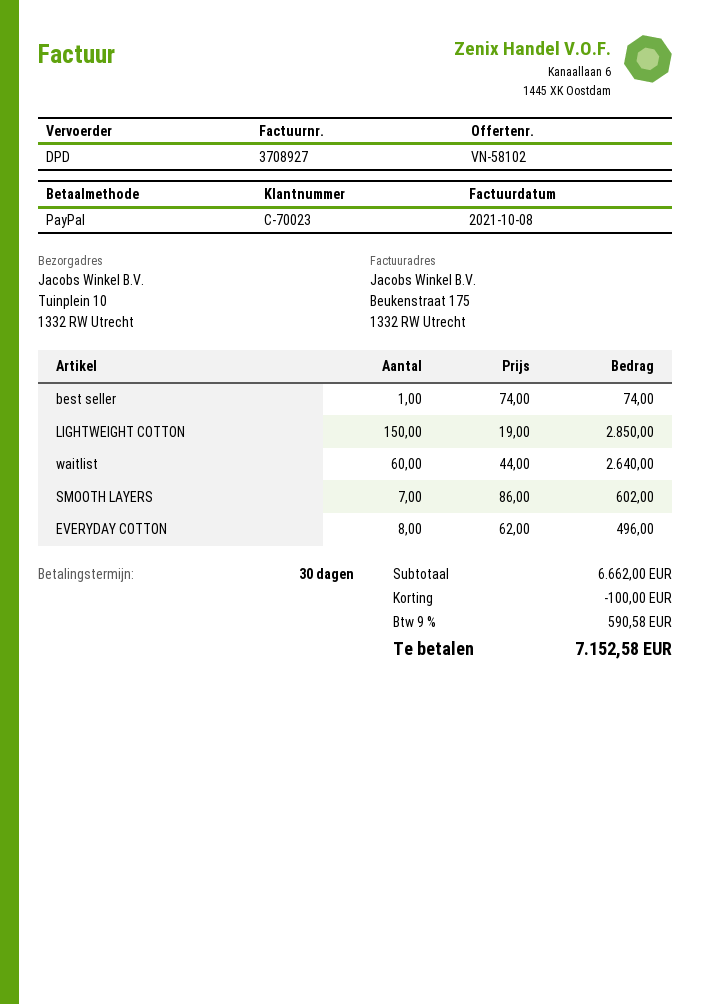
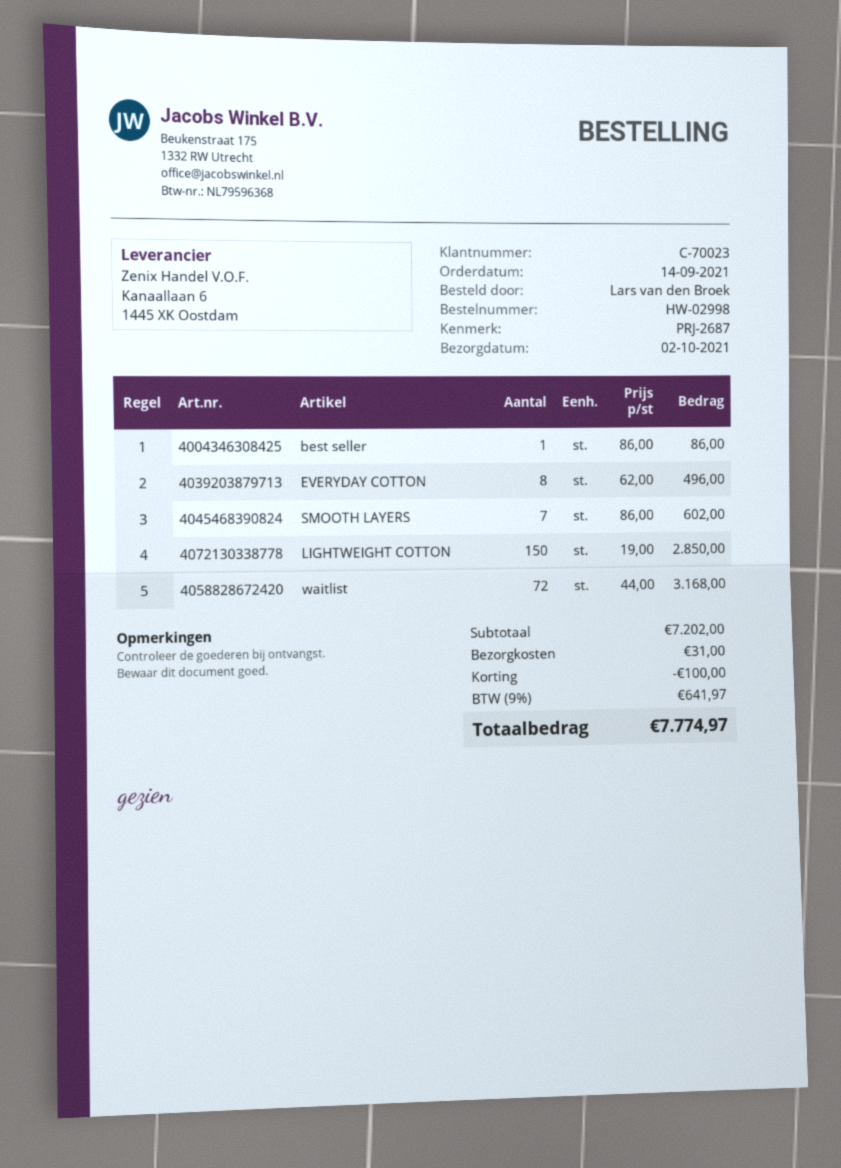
best seller: 1 x 74.00 = 74.00 -> 1 x 86.00 = 86.00
waitlist: 60 x 44.00 = 2640.00 -> 72 x 44.00 = 3168.00
subtotal: 6662.00 -> 7202.00
shipping: none -> 31.00
tax: 9% = 590.58 -> 9% = 641.97
total: 7152.58 -> 7774.97

